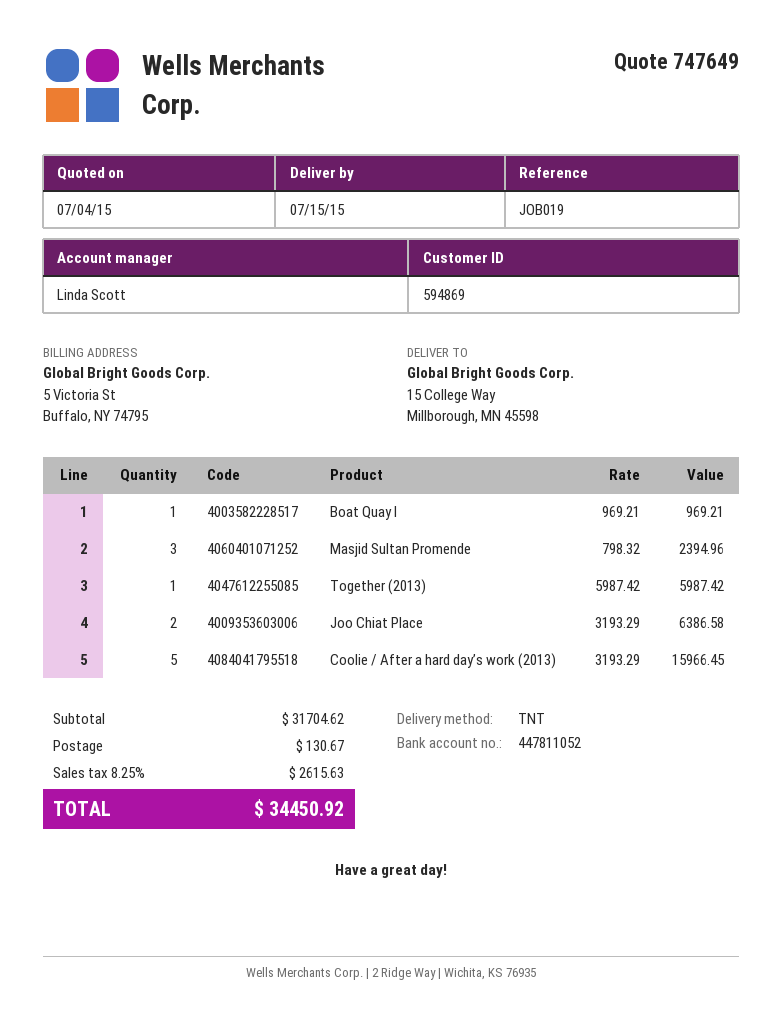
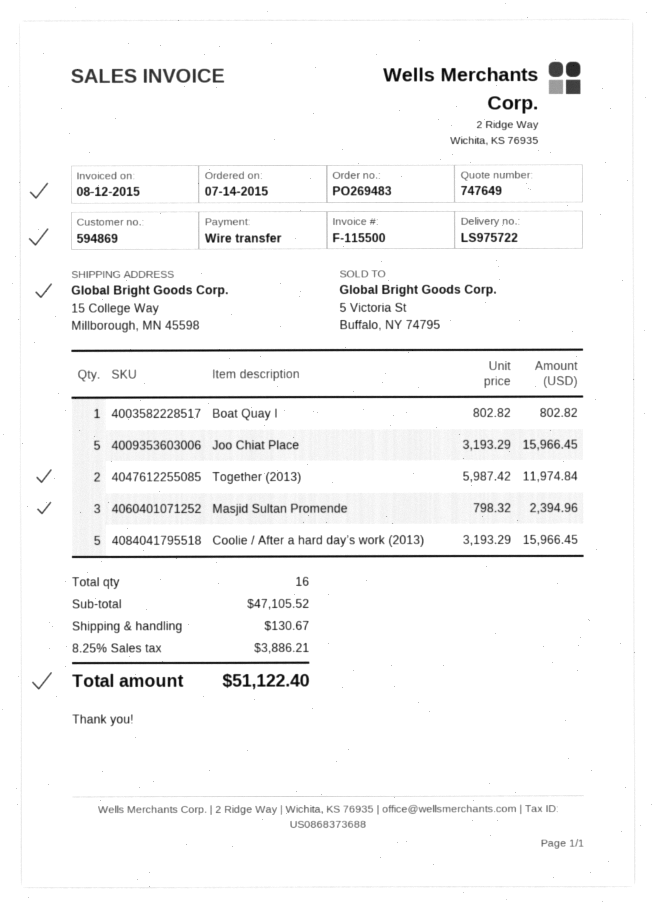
Boat Quay I: 1 x 969.21 = 969.21 -> 1 x 802.82 = 802.82
Together (2013): 1 x 5987.42 = 5987.42 -> 2 x 5987.42 = 11974.84
Joo Chiat Place: 2 x 3193.29 = 6386.58 -> 5 x 3193.29 = 15966.45
subtotal: 31704.62 -> 47105.52
tax: 8.25% = 2615.63 -> 8.25% = 3886.21
total: 34450.92 -> 51122.40

